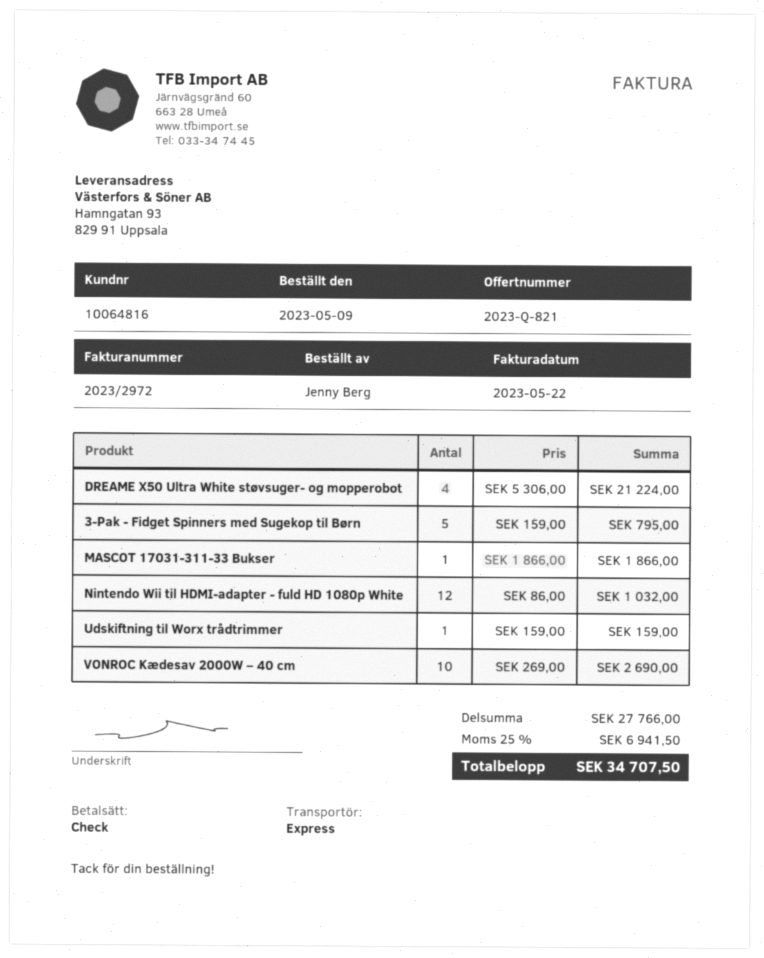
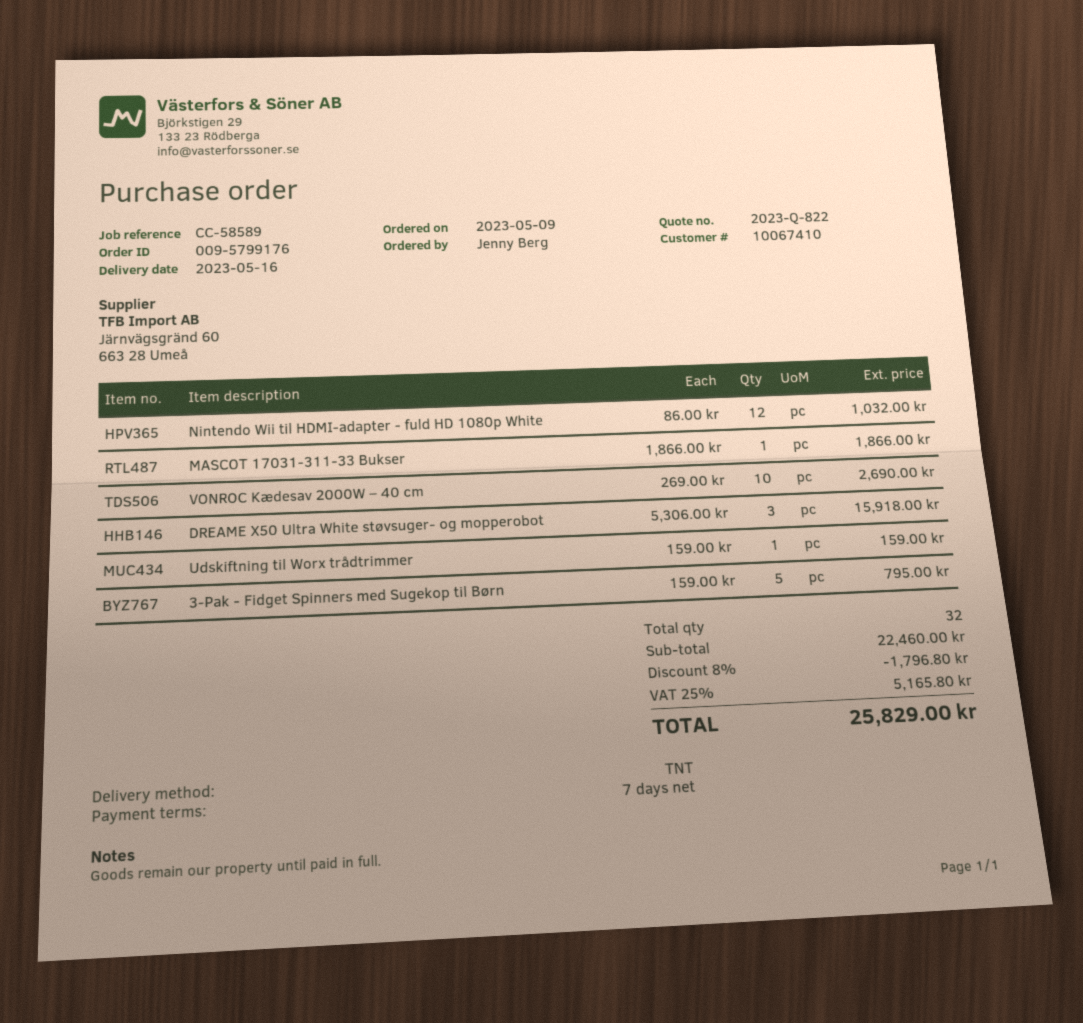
quote number: 2023-Q-821 -> 2023-Q-822
customer number: 10064816 -> 10067410
shipping method: express -> TNT
DREAME X50 Ultra White støvsuger- og mopperobot: 4 x 5306.00 = 21224.00 -> 3 x 5306.00 = 15918.00
subtotal: 27766.00 -> 22460.00
discount: none -> 8% = 1796.80
tax: 25% = 6941.50 -> 25% = 5165.80
total: 34707.50 -> 25829.00

